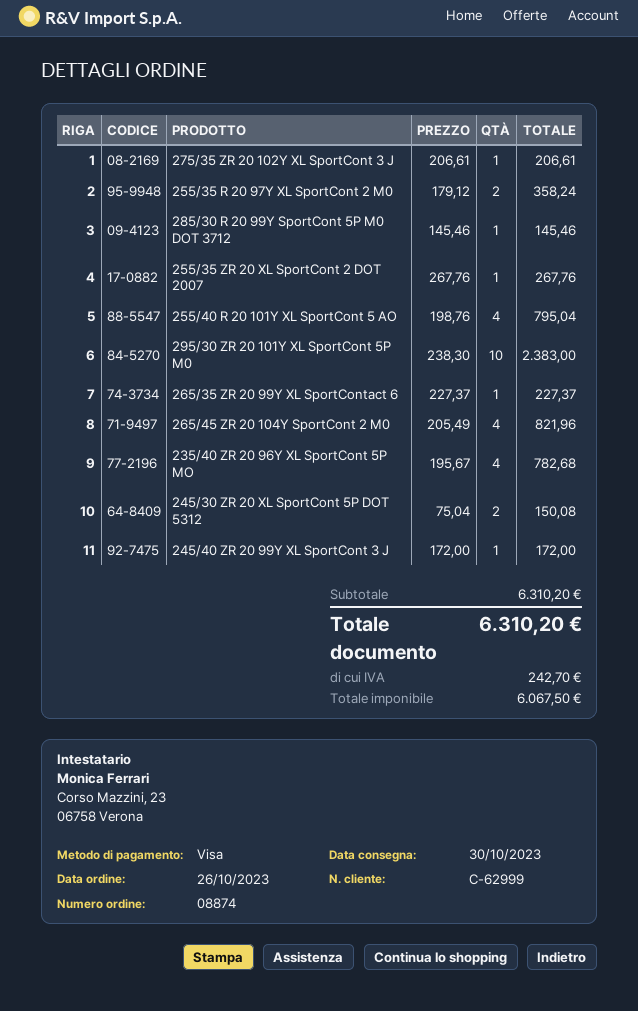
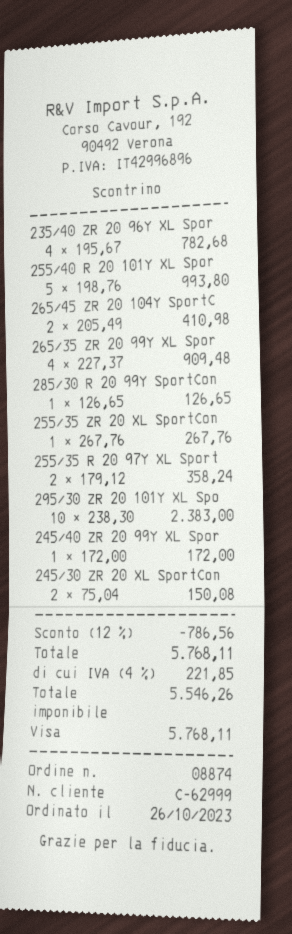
275/35 ZR 20 102Y XL SportCont 3 J: 1 x 206.61 = 206.61 -> none
285/30 R 20 99Y SportCont 5P M0 DOT 3712: 1 x 145.46 = 145.46 -> 1 x 126.65 = 126.65
255/40 R 20 101Y XL SportCont 5 AO: 4 x 198.76 = 795.04 -> 5 x 198.76 = 993.80
265/35 ZR 20 99Y XL SportContact 6: 1 x 227.37 = 227.37 -> 4 x 227.37 = 909.48
265/45 ZR 20 104Y SportCont 2 M0: 4 x 205.49 = 821.96 -> 2 x 205.49 = 410.98
discount: none -> 12% = 786.56
net: 6067.50 -> 5546.26
tax: 242.70 -> 221.85
total: 6310.20 -> 5768.11

